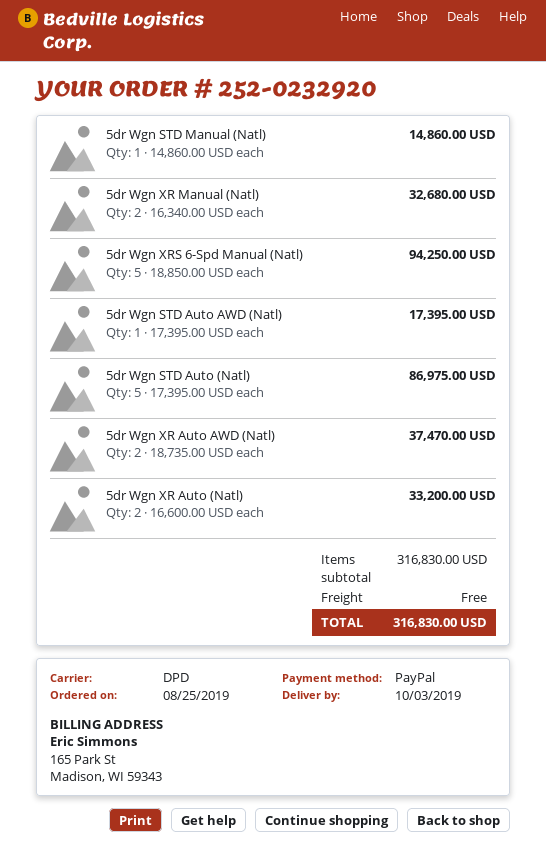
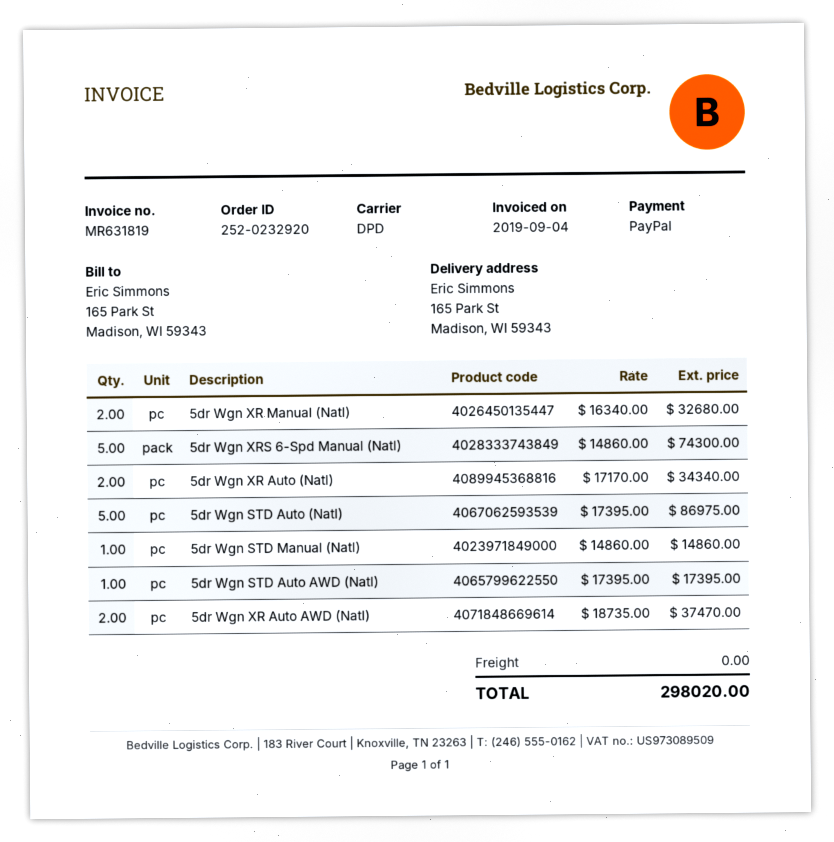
5dr Wgn XRS 6-Spd Manual (Natl): 5 x 18850.00 = 94250.00 -> 5 x 14860.00 = 74300.00
5dr Wgn XR Auto (Natl): 2 x 16600.00 = 33200.00 -> 2 x 17170.00 = 34340.00
total: 316830.00 -> 298020.00

